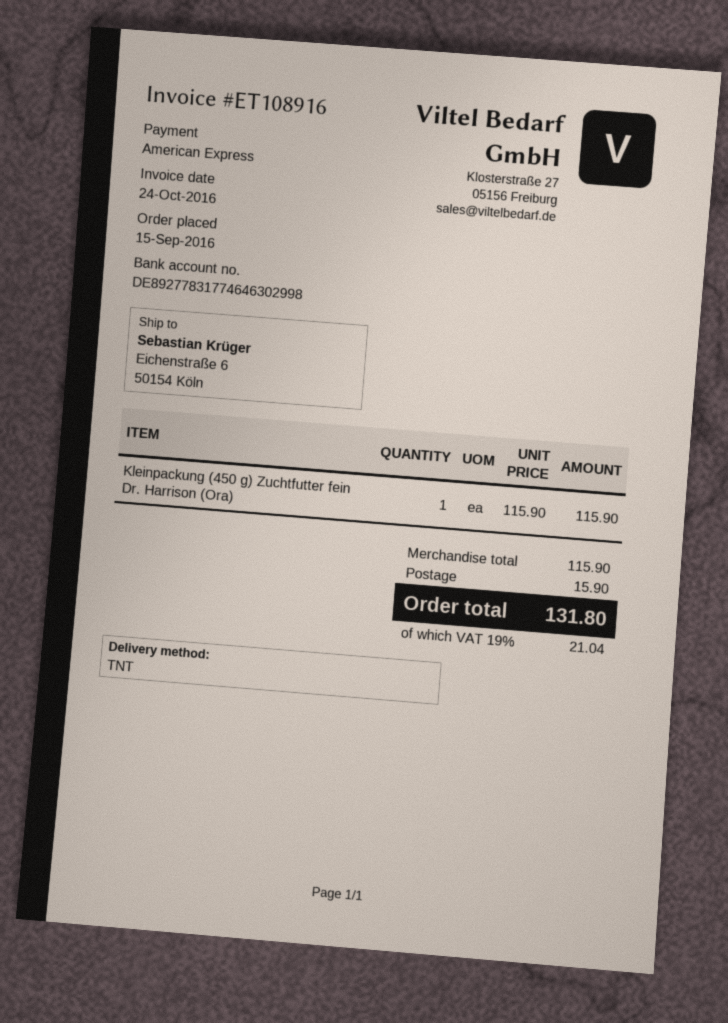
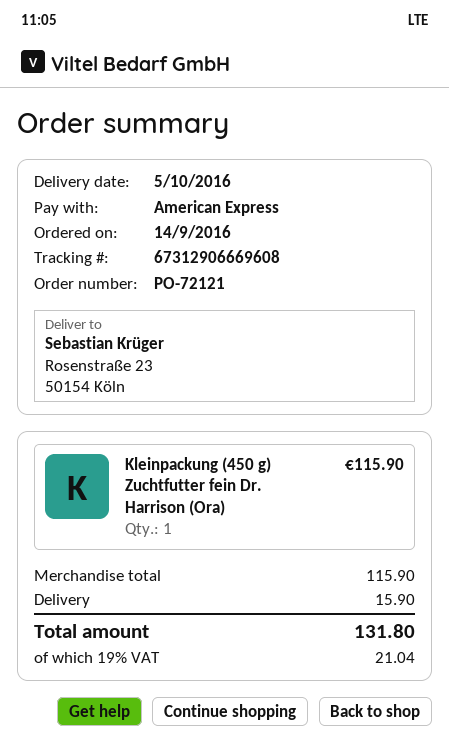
order date: 2016-09-15 -> 2016-09-14
ship to: Eichenstraße 6, 50154 Köln -> Rosenstraße 23, 50154 Köln

